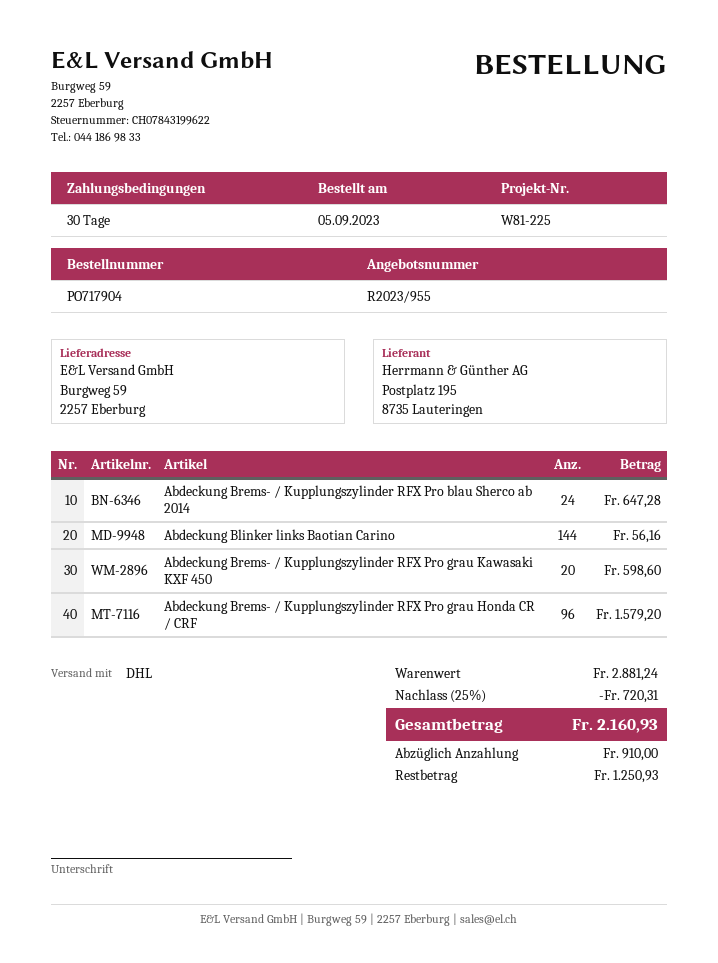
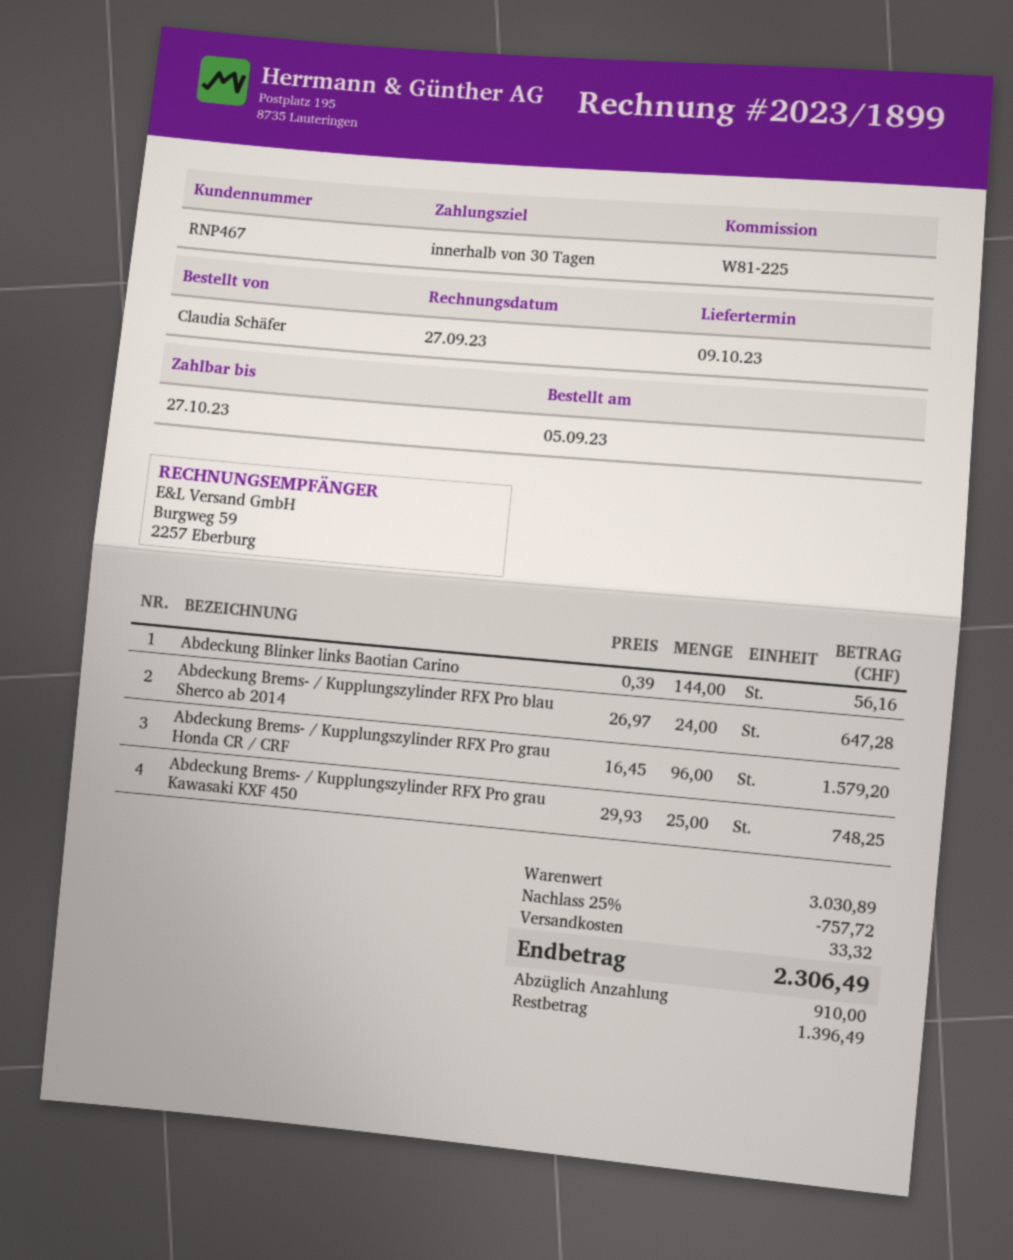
Abdeckung Brems- / Kupplungszylinder RFX Pro grau Kawasaki KXF 450: 20 for 598.60 -> 25 for 748.25
subtotal: 2881.24 -> 3030.89
discount: 25% = 720.31 -> 25% = 757.72
shipping: none -> 33.32
total: 2160.93 -> 2306.49
balance: 1250.93 -> 1396.49

